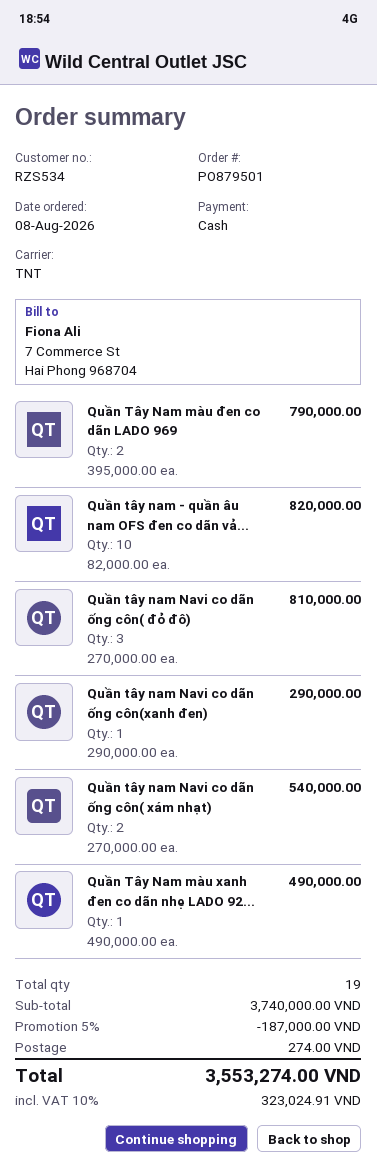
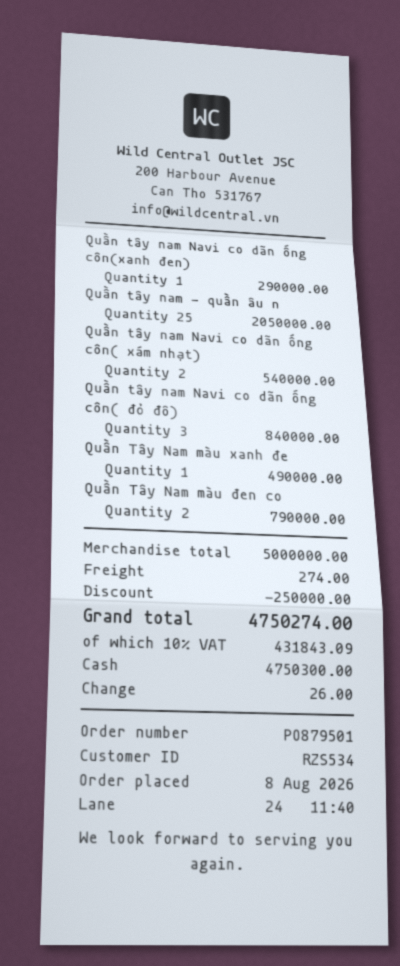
Quần tây nam - quần âu nam OFS đen co dãn vả...: 10 for 820000.00 -> 25 for 2050000.00
Quần tây nam Navi co dãn ống côn( đỏ đô): 3 for 810000.00 -> 3 for 840000.00
subtotal: 3740000.00 -> 5000000.00
discount: 187000.00 -> 250000.00
tax: 10% = 323024.91 -> 10% = 431843.09
total: 3553274.00 -> 4750274.00

